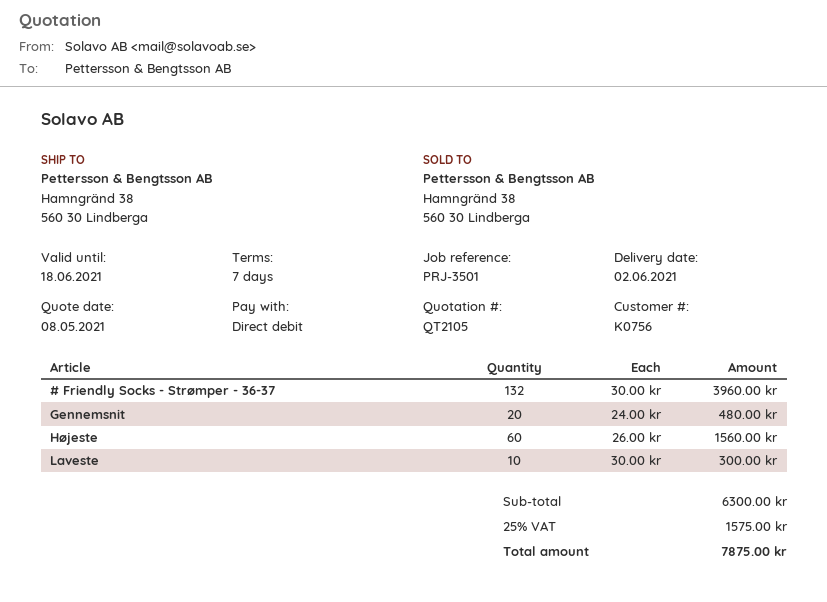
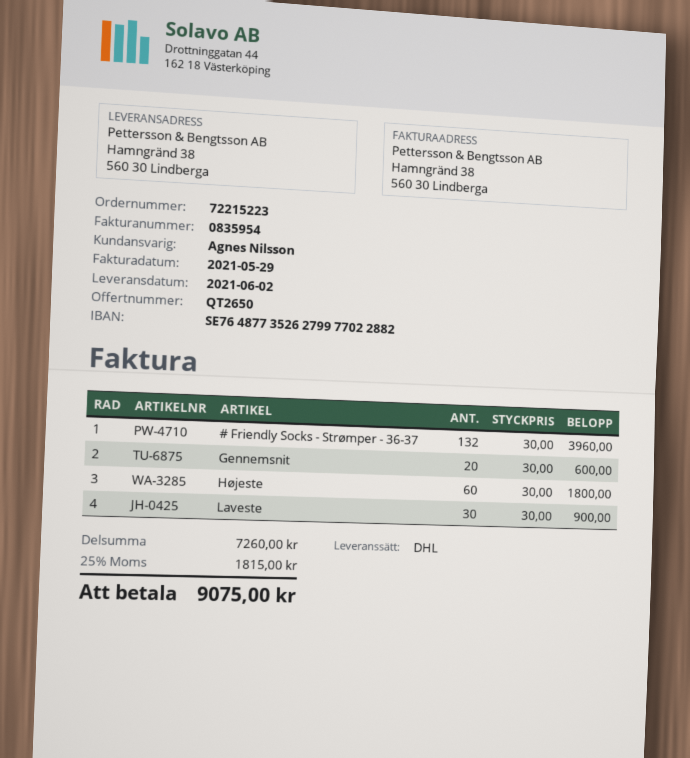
quote number: QT2105 -> QT2650
Gennemsnit: 20 x 24.00 = 480.00 -> 20 x 30.00 = 600.00
Højeste: 60 x 26.00 = 1560.00 -> 60 x 30.00 = 1800.00
Laveste: 10 x 30.00 = 300.00 -> 30 x 30.00 = 900.00
subtotal: 6300.00 -> 7260.00
tax: 25% = 1575.00 -> 25% = 1815.00
total: 7875.00 -> 9075.00

